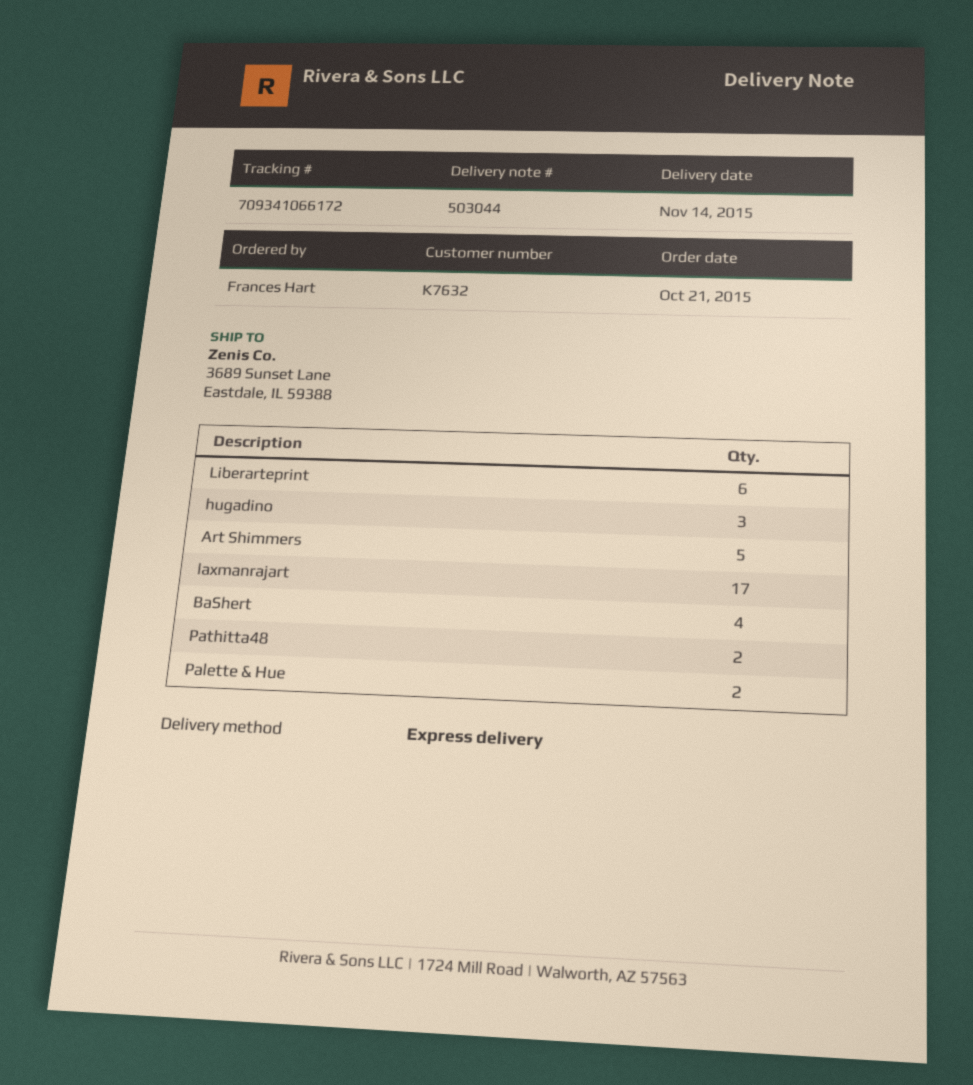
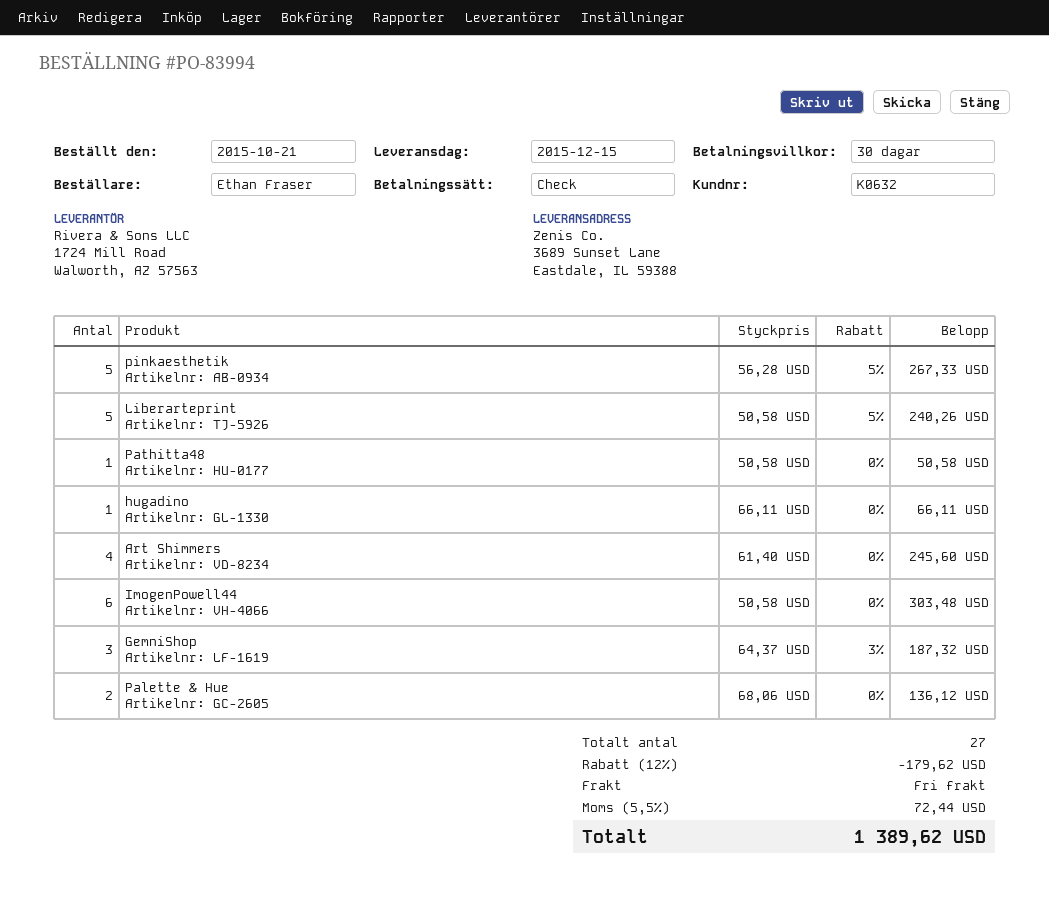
delivery date: 2015-11-14 -> 2015-12-15
customer number: K7632 -> K0632
ordered by: Frances Hart -> Ethan Fraser
Liberarteprint: 6 -> 5
hugadino: 3 -> 1
Art Shimmers: 5 -> 4
laxmanrajart: 17 -> none
BaShert: 4 -> none
Pathitta48: 2 -> 1
pinkaesthetik: none -> 5
ImogenPowell44: none -> 6
GemniShop: none -> 3

